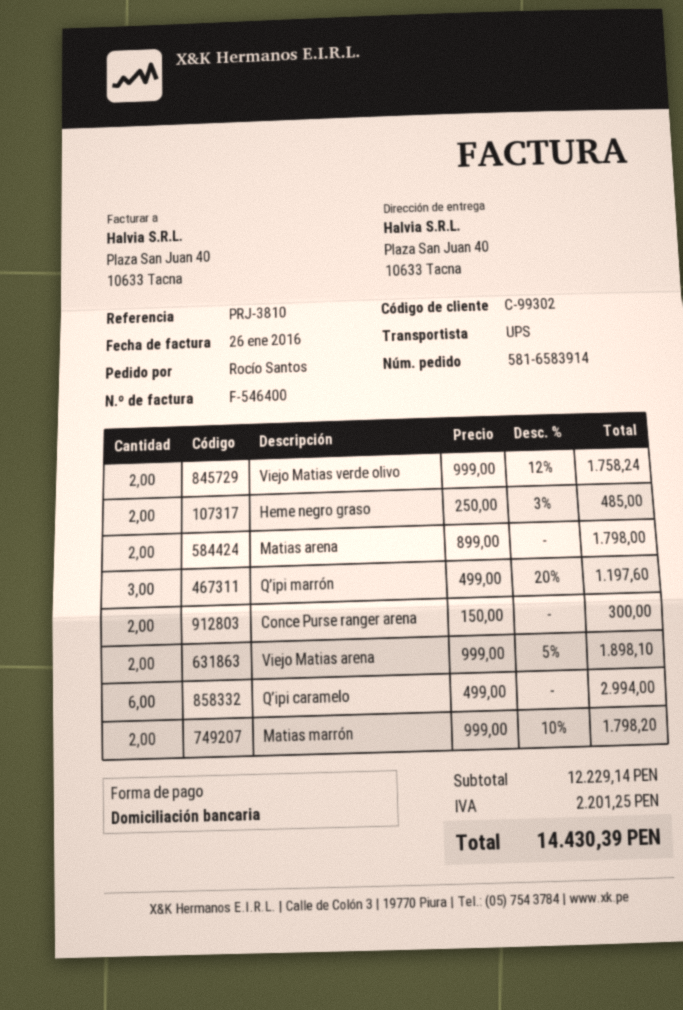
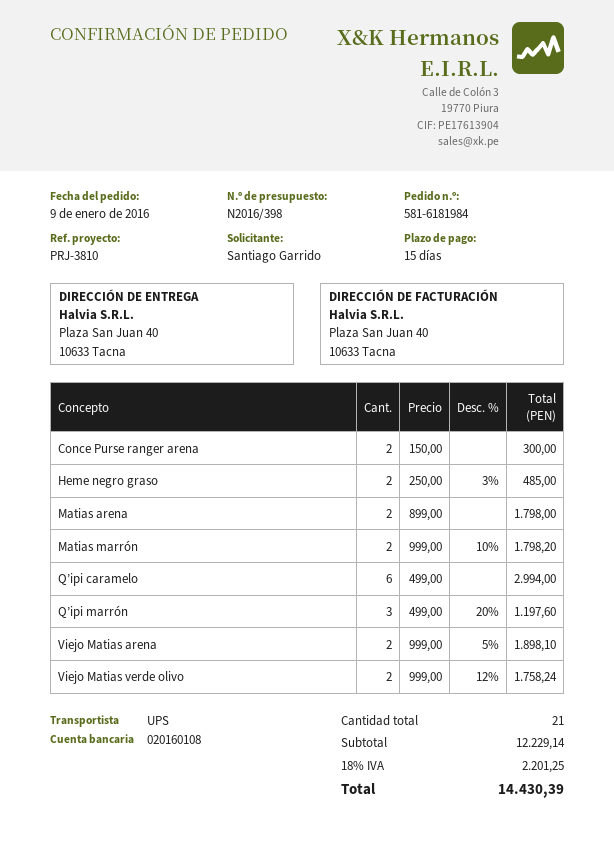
order number: 581-6583914 -> 581-6181984
ordered by: Rocío Santos -> Santiago Garrido

